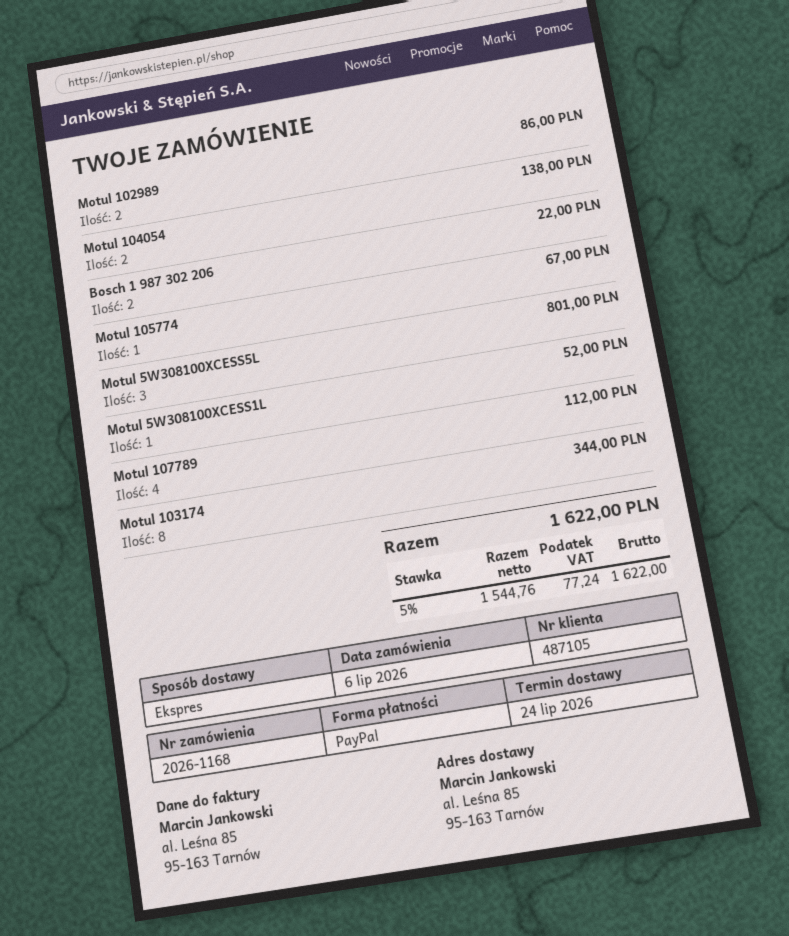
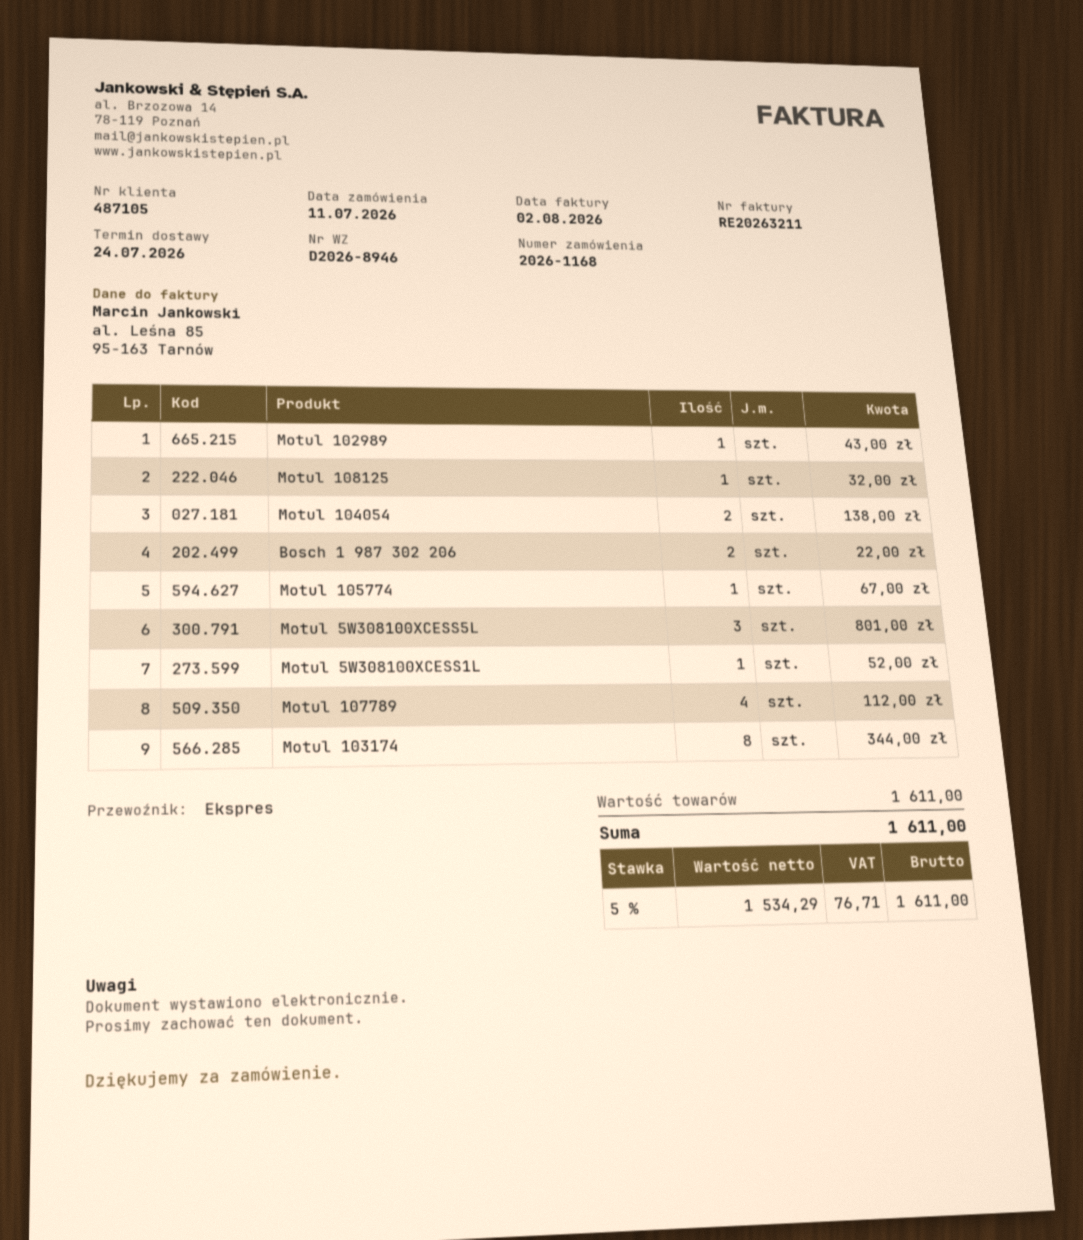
order date: 2026-07-06 -> 2026-07-11
Motul 102989: 2 for 86.00 -> 1 for 43.00
Motul 108125: none -> 1 for 32.00
net: 1544.76 -> 1534.29
tax: 5% = 77.24 -> 5% = 76.71
total: 1622.00 -> 1611.00

